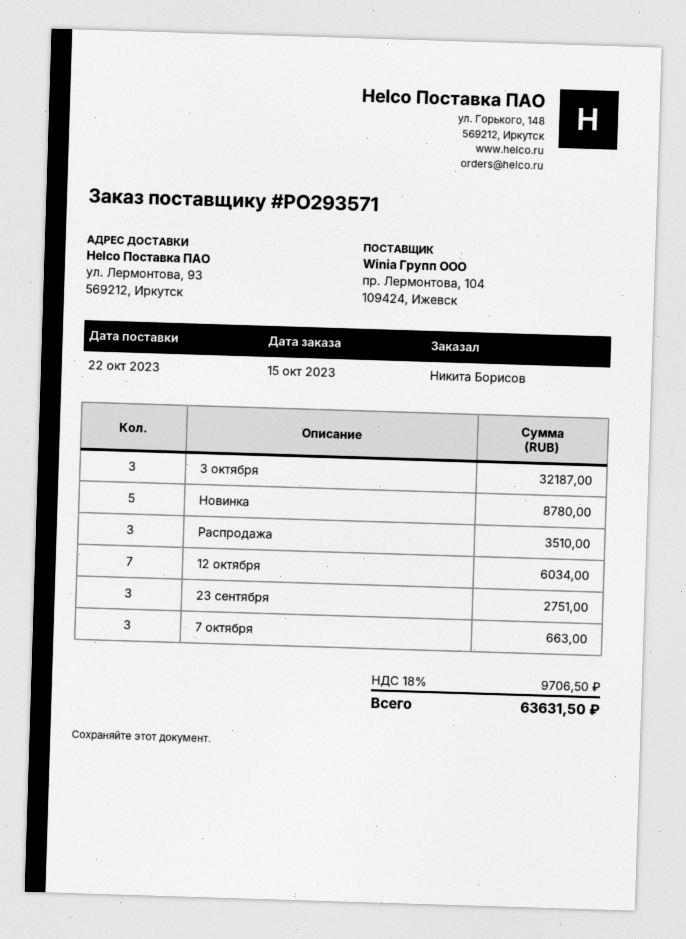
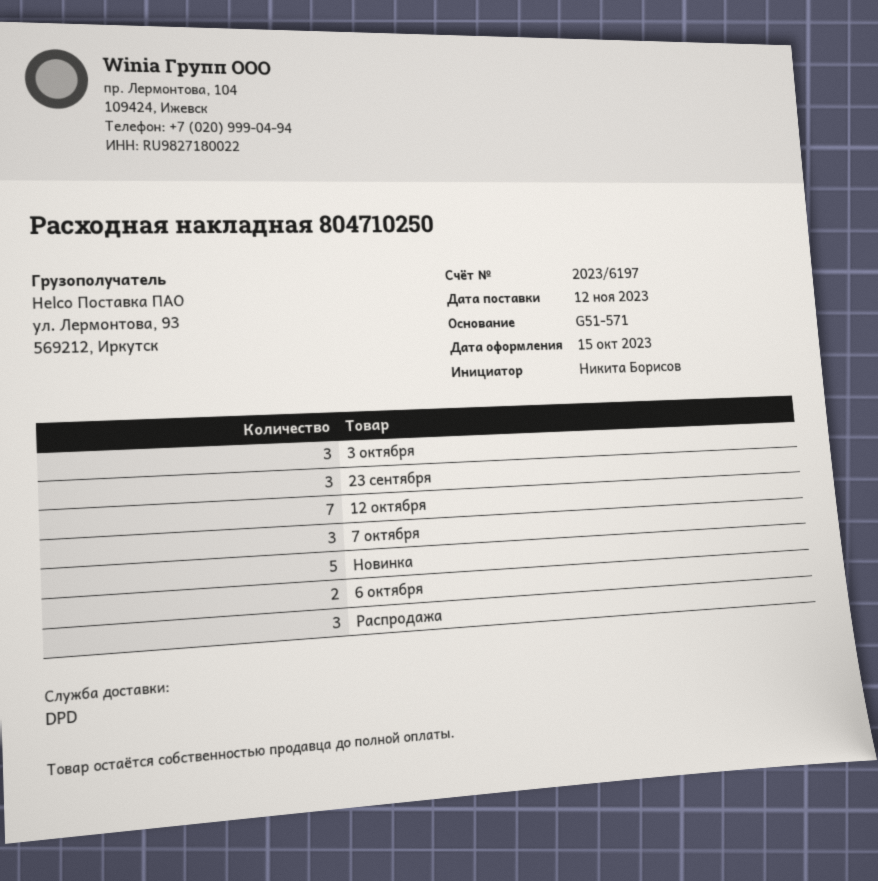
delivery date: 2023-10-22 -> 2023-11-12
6 октября: none -> 2

